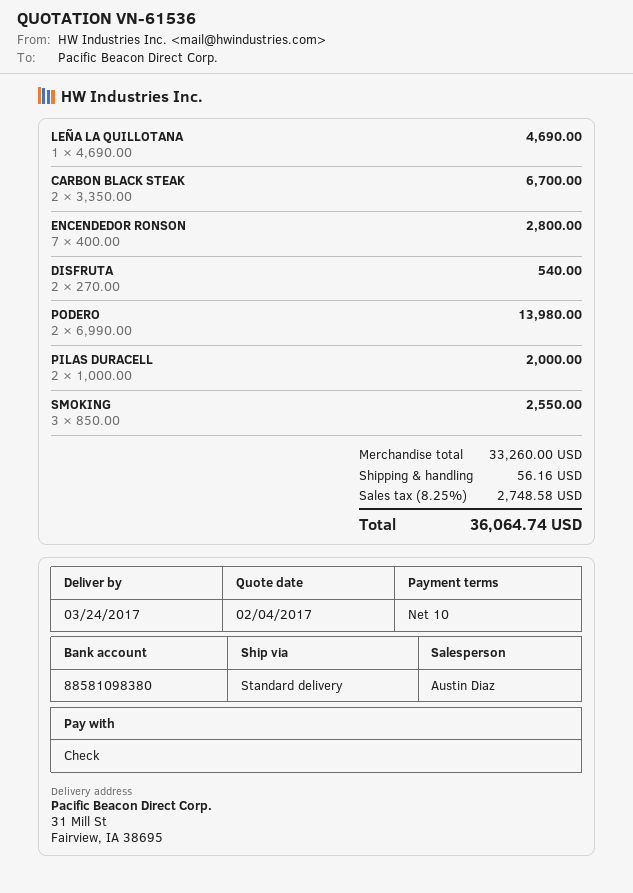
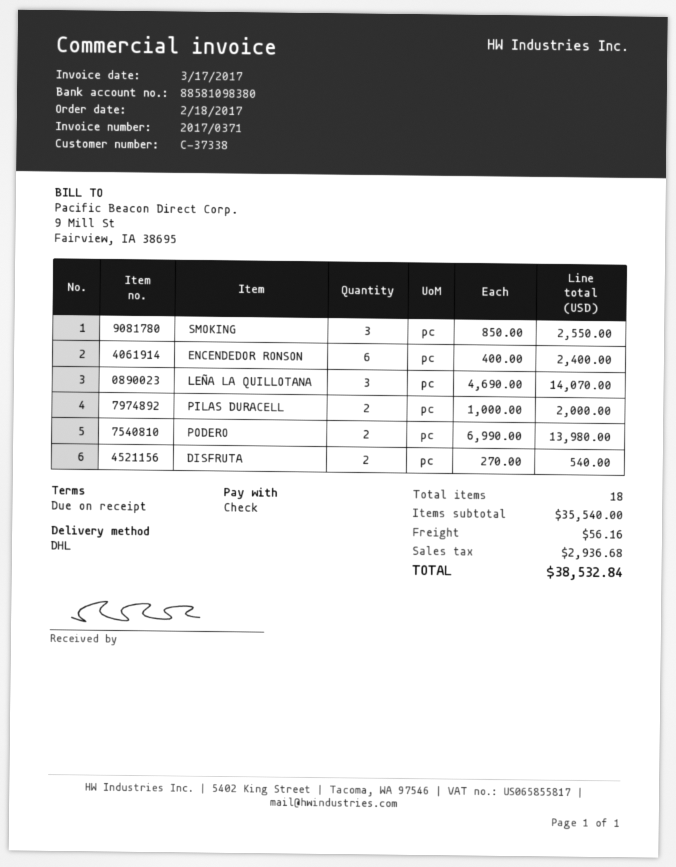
payment terms: 10 days -> on receipt
shipping method: standard -> DHL
LEÑA LA QUILLOTANA: 1 x 4690.00 = 4690.00 -> 3 x 4690.00 = 14070.00
CARBON BLACK STEAK: 2 x 3350.00 = 6700.00 -> none
ENCENDEDOR RONSON: 7 x 400.00 = 2800.00 -> 6 x 400.00 = 2400.00
subtotal: 33260.00 -> 35540.00
tax: 2748.58 -> 2936.68
total: 36064.74 -> 38532.84

